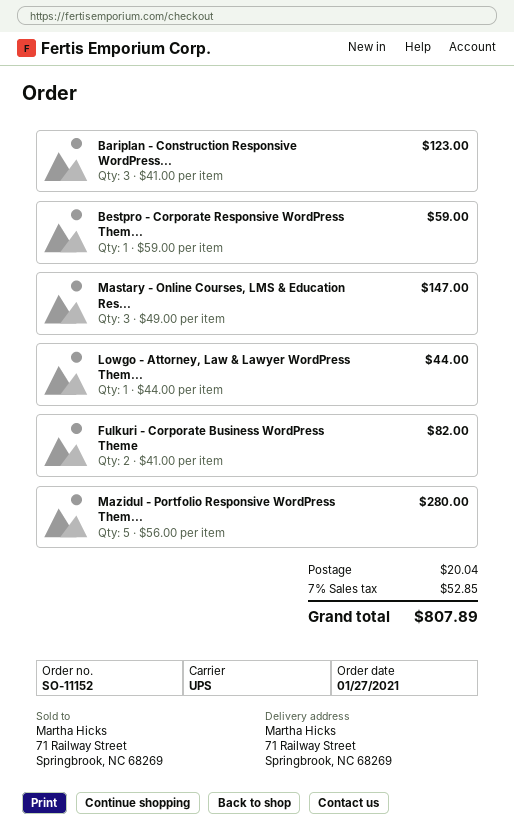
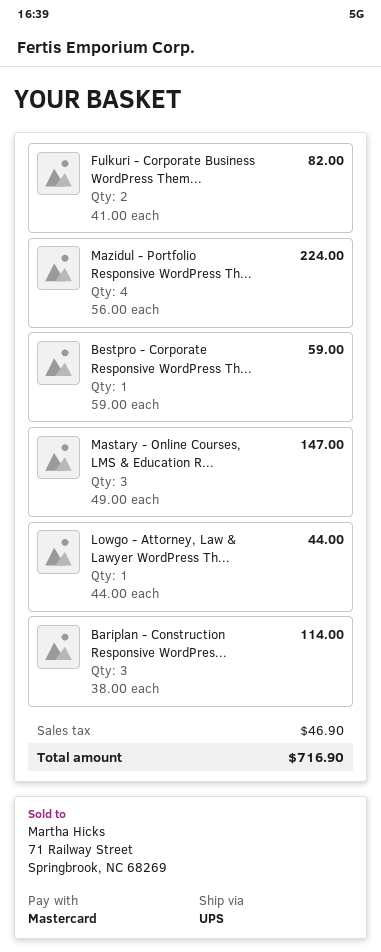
Bariplan - Construction Responsive WordPress...: 3 x 41.00 = 123.00 -> 3 x 38.00 = 114.00
Mazidul - Portfolio Responsive WordPress Them...: 5 x 56.00 = 280.00 -> 4 x 56.00 = 224.00
shipping: 20.04 -> none
tax: 52.85 -> 46.90
total: 807.89 -> 716.90

